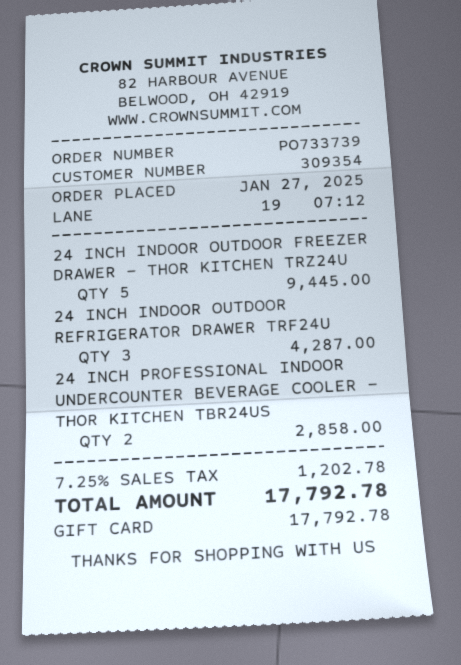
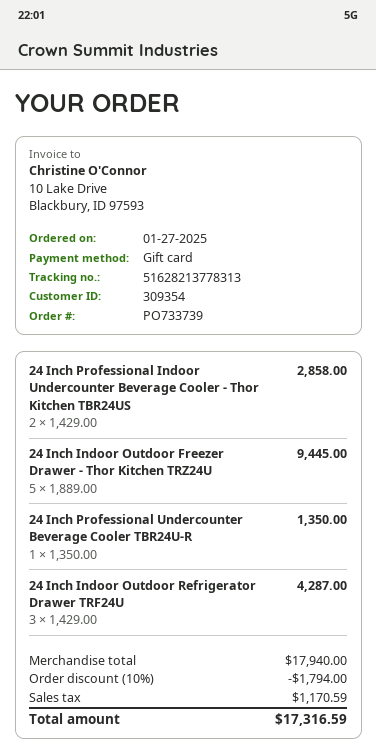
24 Inch Professional Undercounter Beverage Cooler TBR24U-R: none -> 1 for 1350.00
discount: none -> 10% = 1794.00
tax: 1202.78 -> 1170.59
total: 17792.78 -> 17316.59

